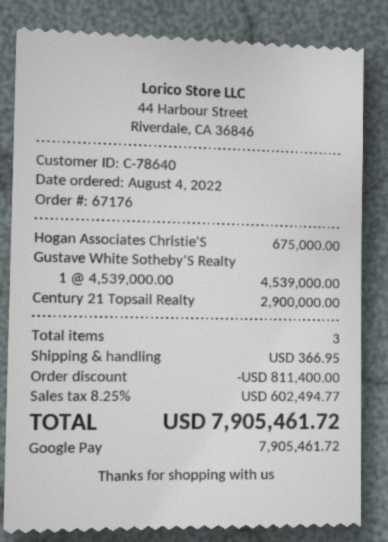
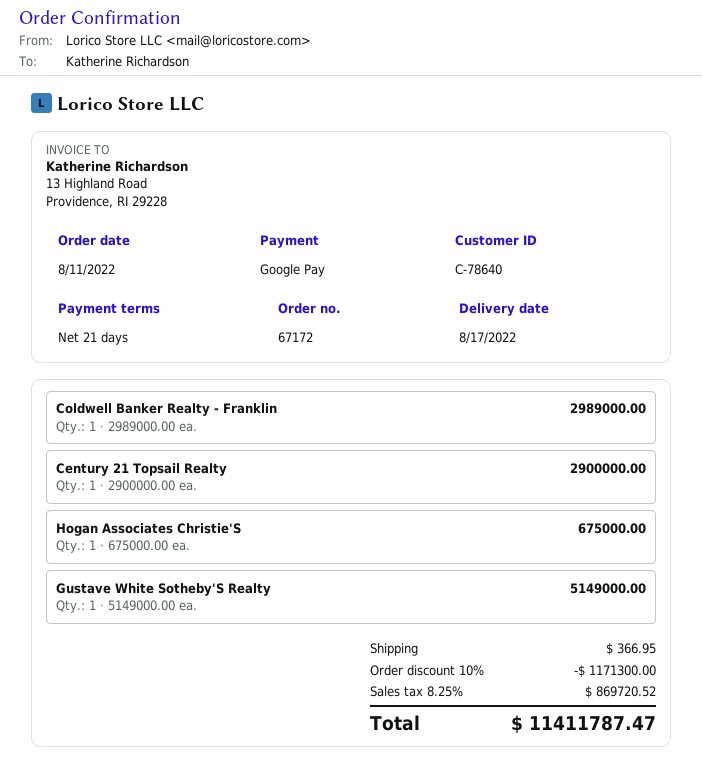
order number: 67176 -> 67172
order date: 2022-08-04 -> 2022-08-11
Gustave White Sotheby'S Realty: 1 x 4539000.00 = 4539000.00 -> 1 x 5149000.00 = 5149000.00
Coldwell Banker Realty - Franklin: none -> 1 x 2989000.00 = 2989000.00
discount: 811400.00 -> 1171300.00
tax: 8.25% = 602494.77 -> 8.25% = 869720.52
total: 7905461.72 -> 11411787.47

